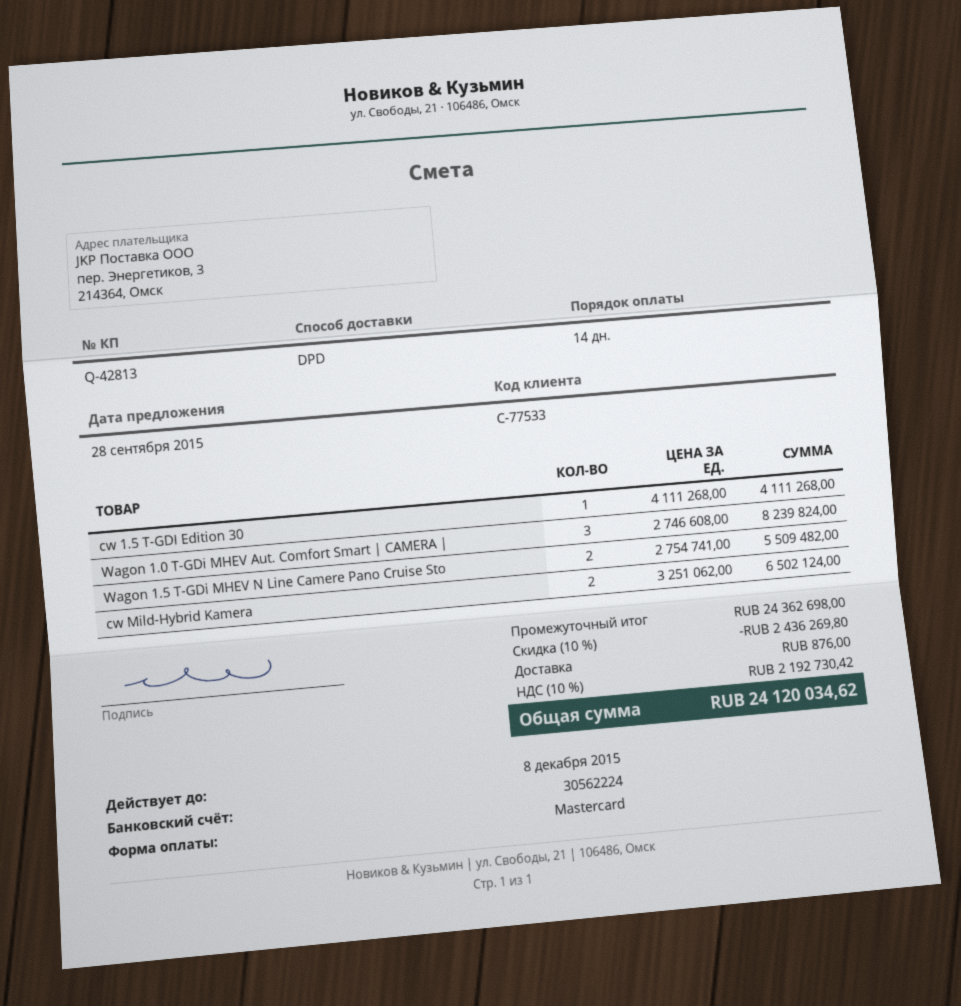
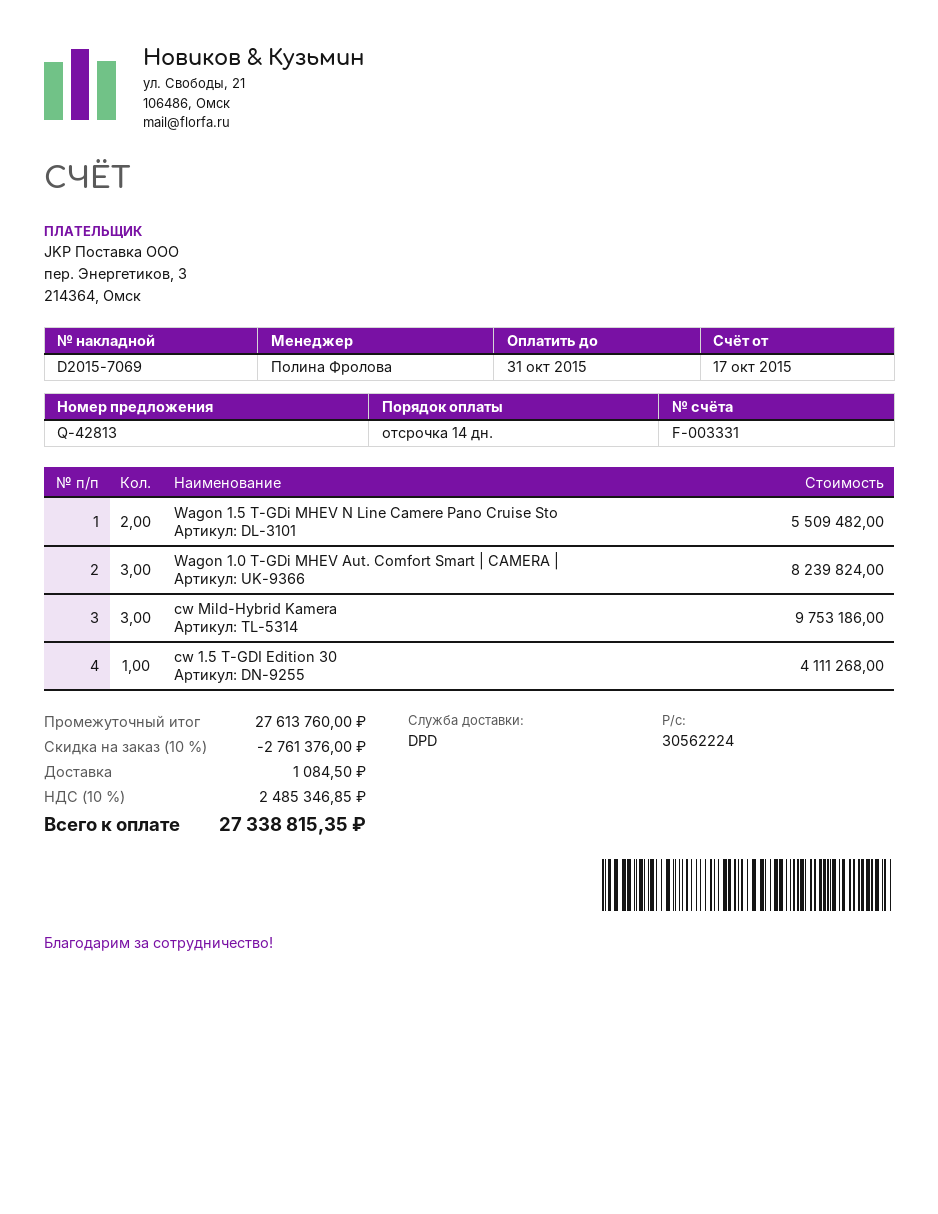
cw Mild-Hybrid Kamera: 2 for 6502124.00 -> 3 for 9753186.00
subtotal: 24362698.00 -> 27613760.00
discount: 10% = 2436269.80 -> 10% = 2761376.00
shipping: 876.00 -> 1084.50
tax: 10% = 2192730.42 -> 10% = 2485346.85
total: 24120034.62 -> 27338815.35

